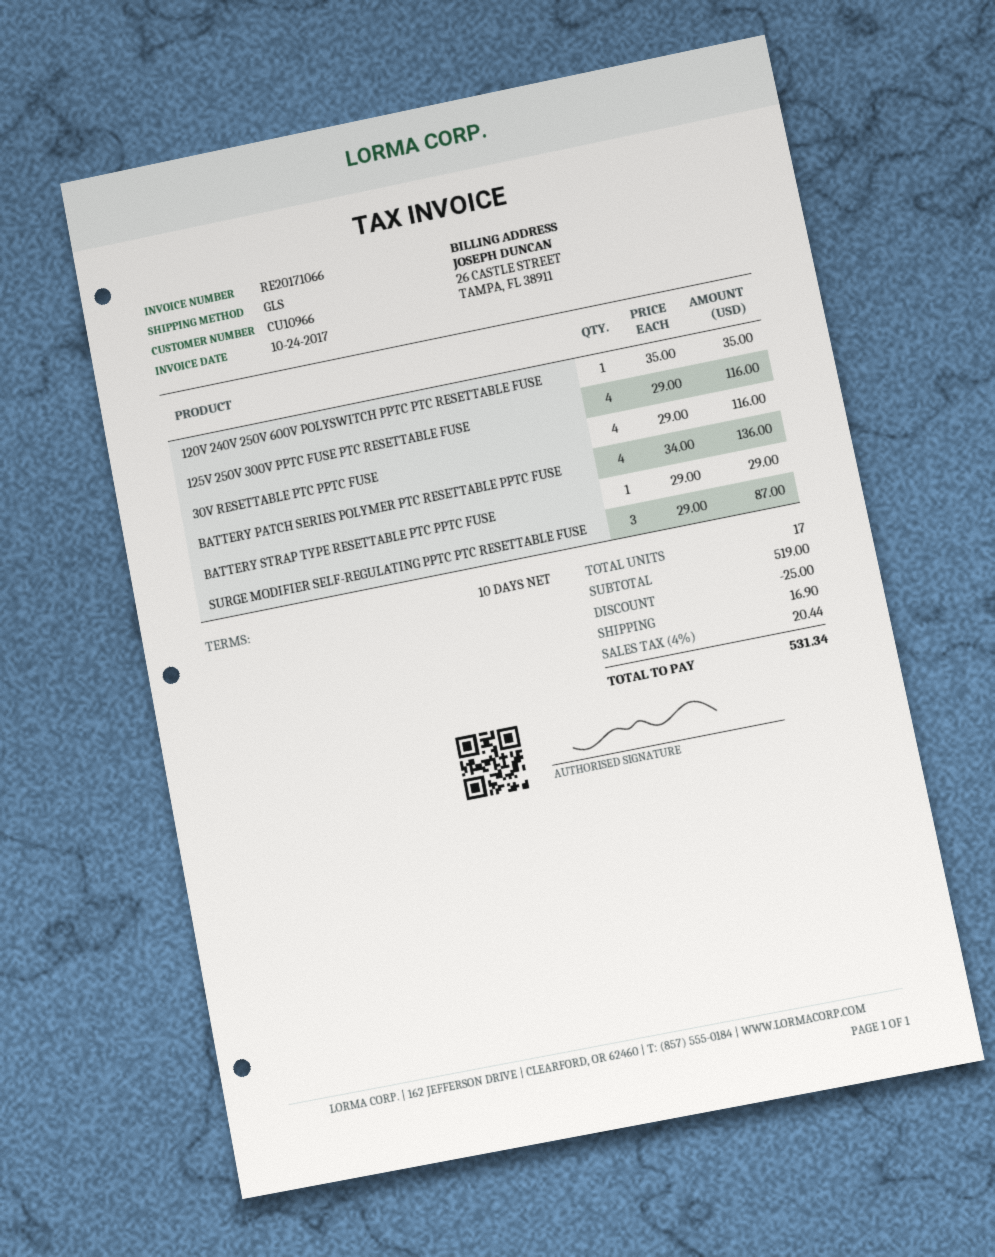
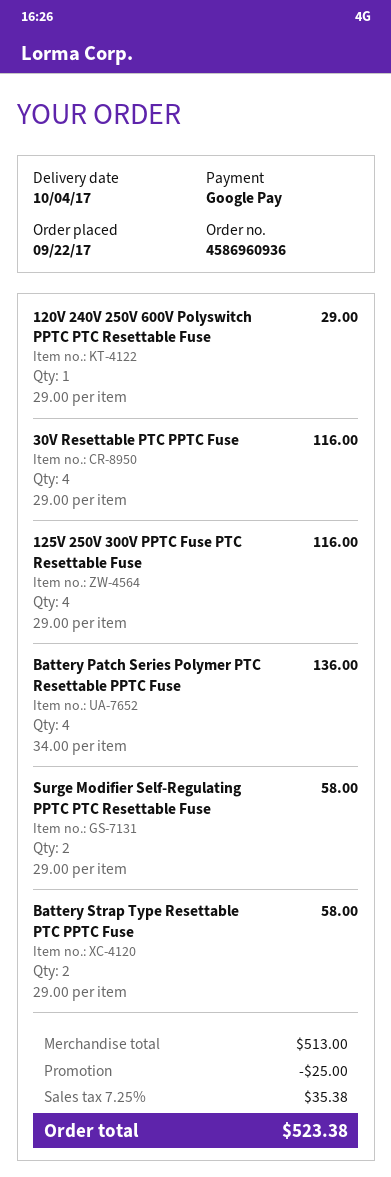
120V 240V 250V 600V POLYSWITCH PPTC PTC RESETTABLE FUSE: 1 x 35.00 = 35.00 -> 1 x 29.00 = 29.00
BATTERY STRAP TYPE RESETTABLE PTC PPTC FUSE: 1 x 29.00 = 29.00 -> 2 x 29.00 = 58.00
SURGE MODIFIER SELF-REGULATING PPTC PTC RESETTABLE FUSE: 3 x 29.00 = 87.00 -> 2 x 29.00 = 58.00
subtotal: 519.00 -> 513.00
shipping: 16.90 -> none
tax: 4% = 20.44 -> 7.25% = 35.38
total: 531.34 -> 523.38

